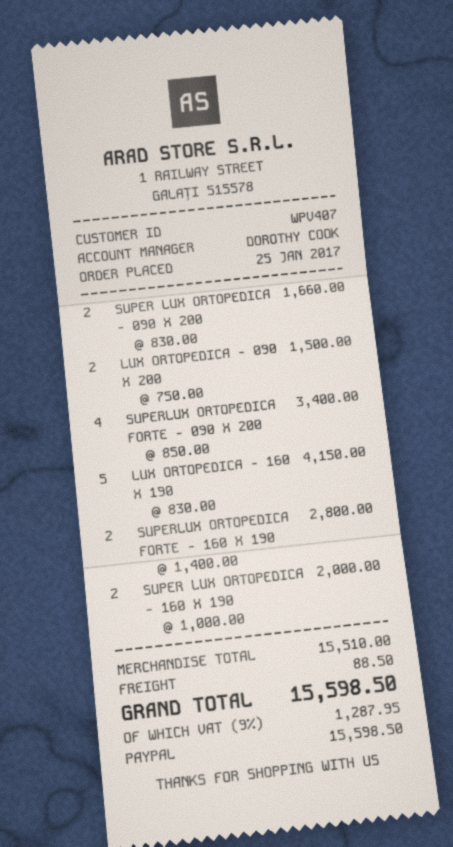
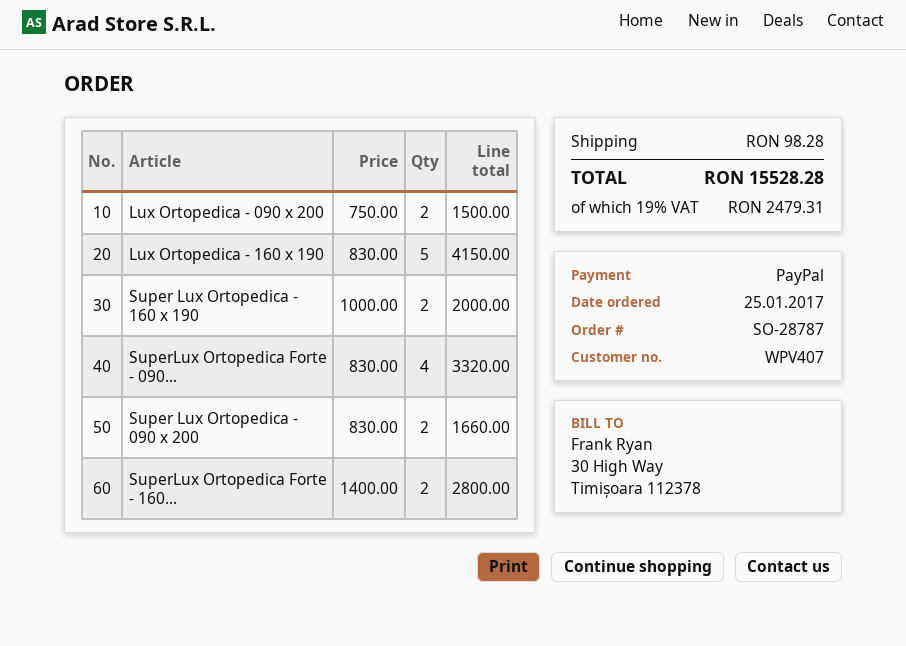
SUPERLUX ORTOPEDICA FORTE - 090 X 200: 4 x 850.00 = 3400.00 -> 4 x 830.00 = 3320.00
shipping: 88.50 -> 98.28
tax: 9% = 1287.95 -> 19% = 2479.31
total: 15598.50 -> 15528.28

